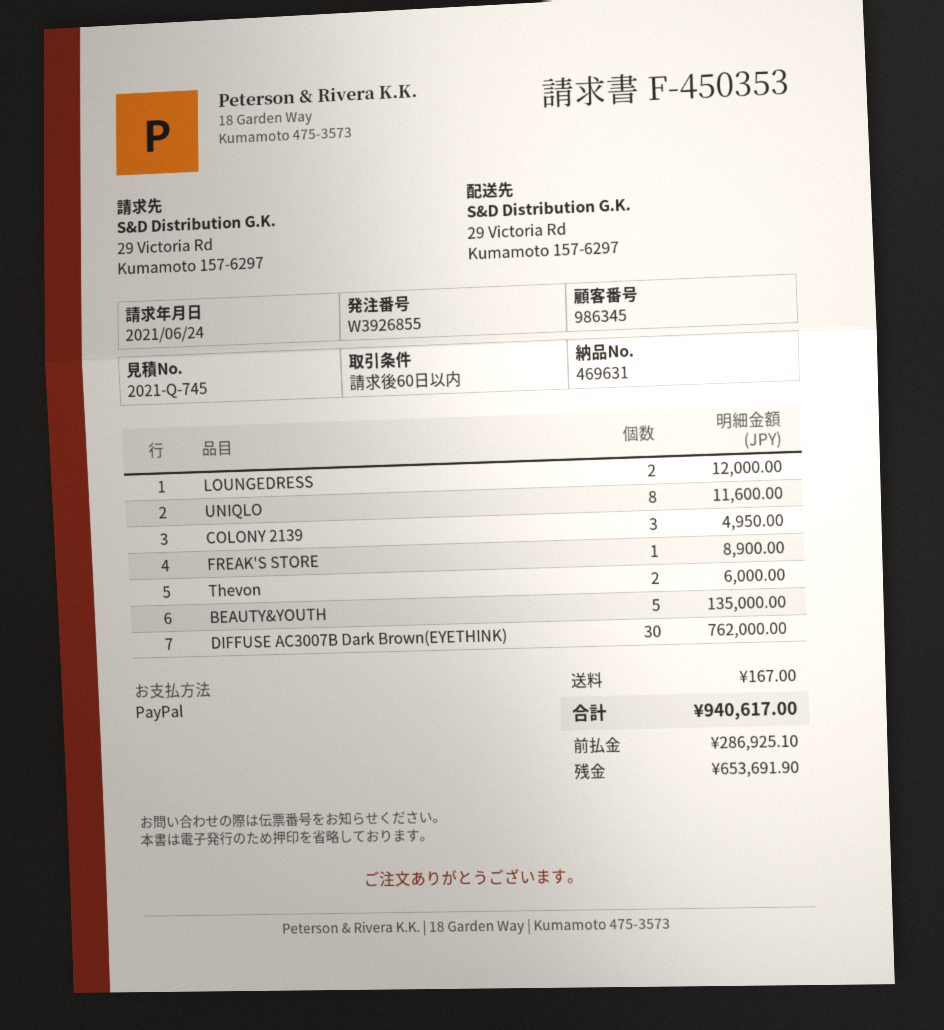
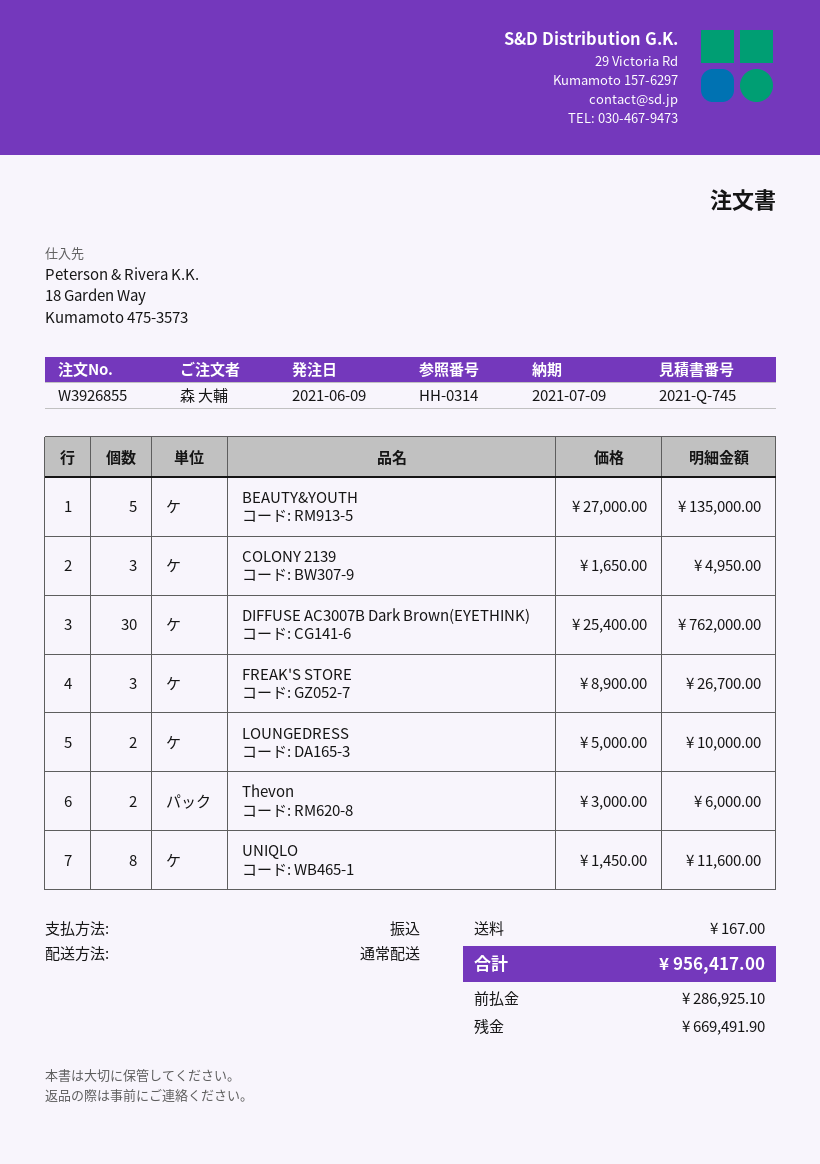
payment method: PayPal -> bank transfer
LOUNGEDRESS: 2 for 12000.00 -> 2 for 10000.00
FREAK'S STORE: 1 for 8900.00 -> 3 for 26700.00
total: 940617.00 -> 956417.00
balance: 653691.90 -> 669491.90

